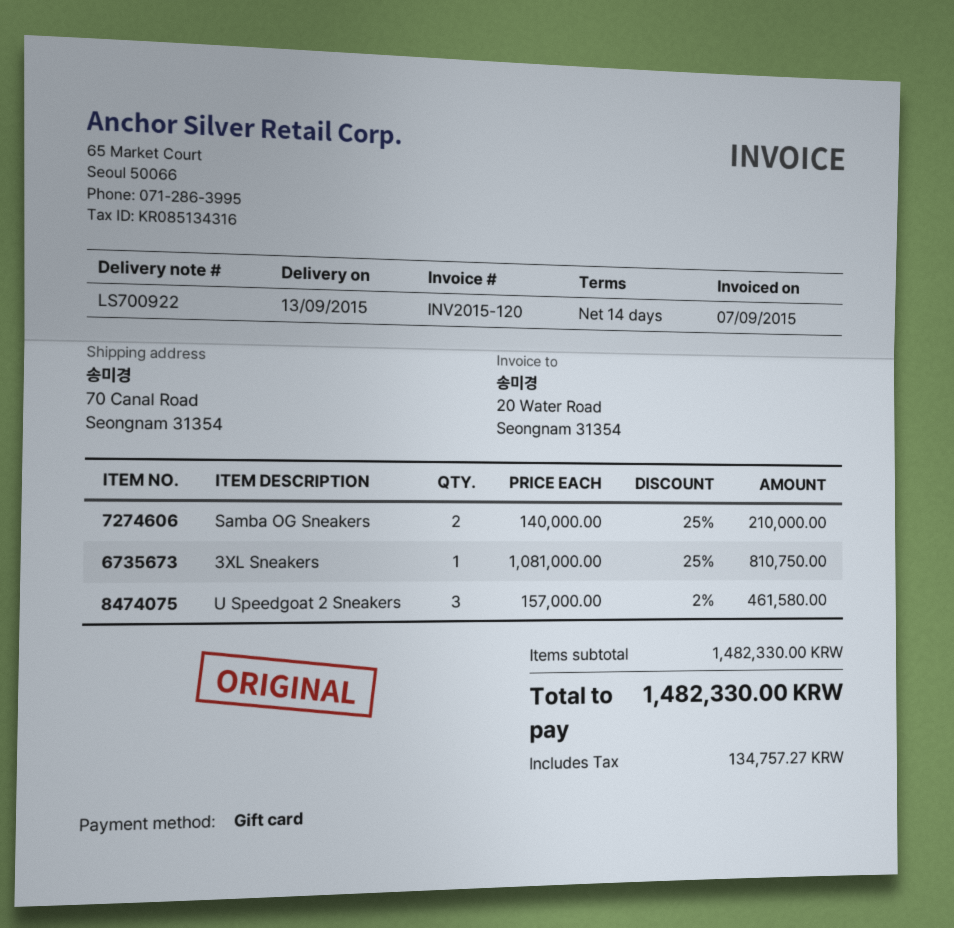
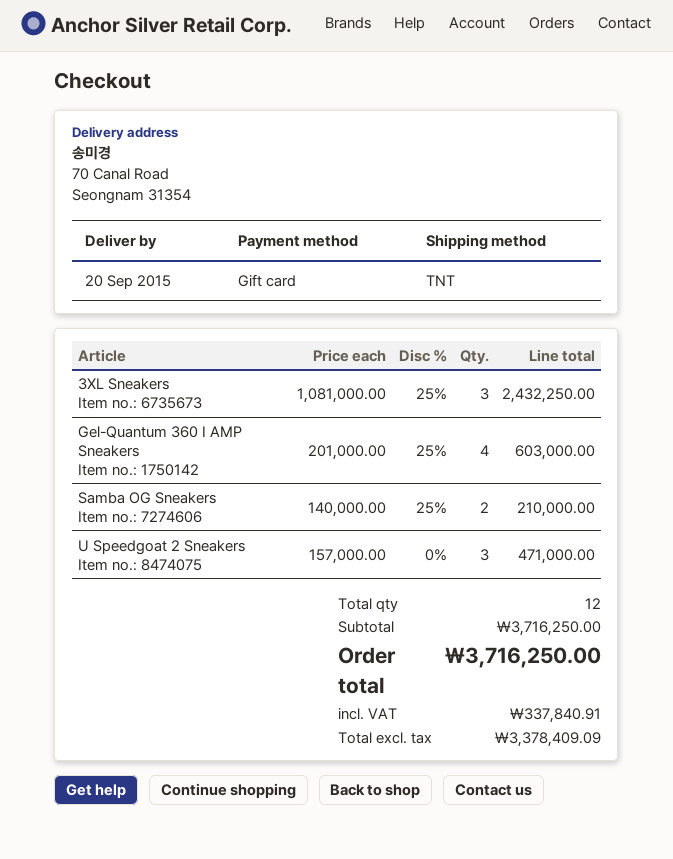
delivery date: 2015-09-13 -> 2015-09-20
3XL Sneakers: 1 x 1081000.00 - 25% = 810750.00 -> 3 x 1081000.00 - 25% = 2432250.00
U Speedgoat 2 Sneakers: 3 x 157000.00 - 2% = 461580.00 -> 3 x 157000.00 = 471000.00
Gel-Quantum 360 I AMP Sneakers: none -> 4 x 201000.00 - 25% = 603000.00
subtotal: 1482330.00 -> 3716250.00
tax: 134757.27 -> 337840.91
total: 1482330.00 -> 3716250.00

